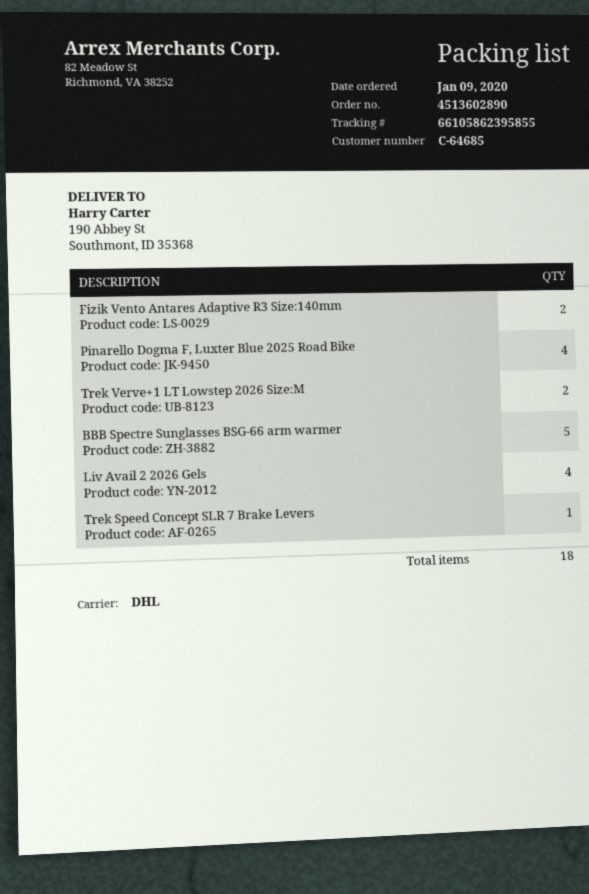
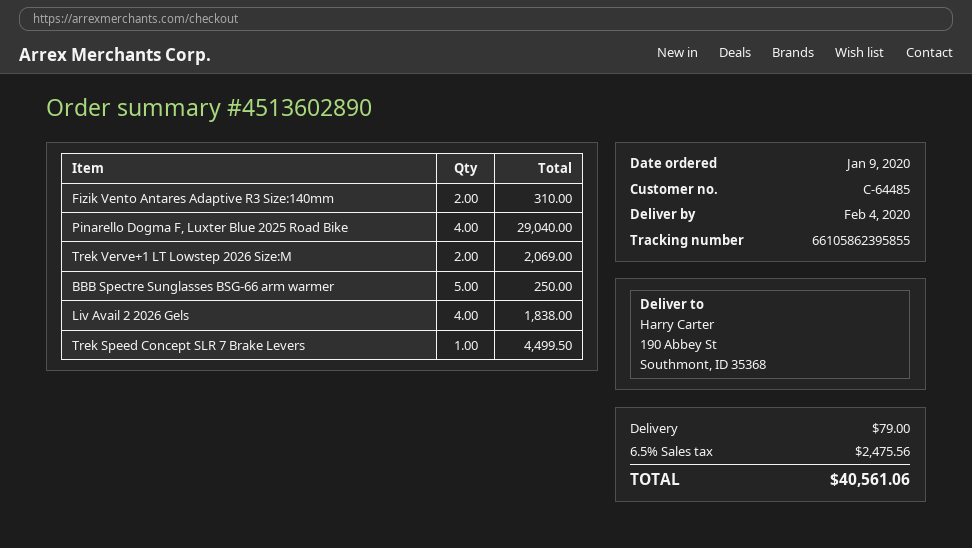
customer number: C-64685 -> C-64485

